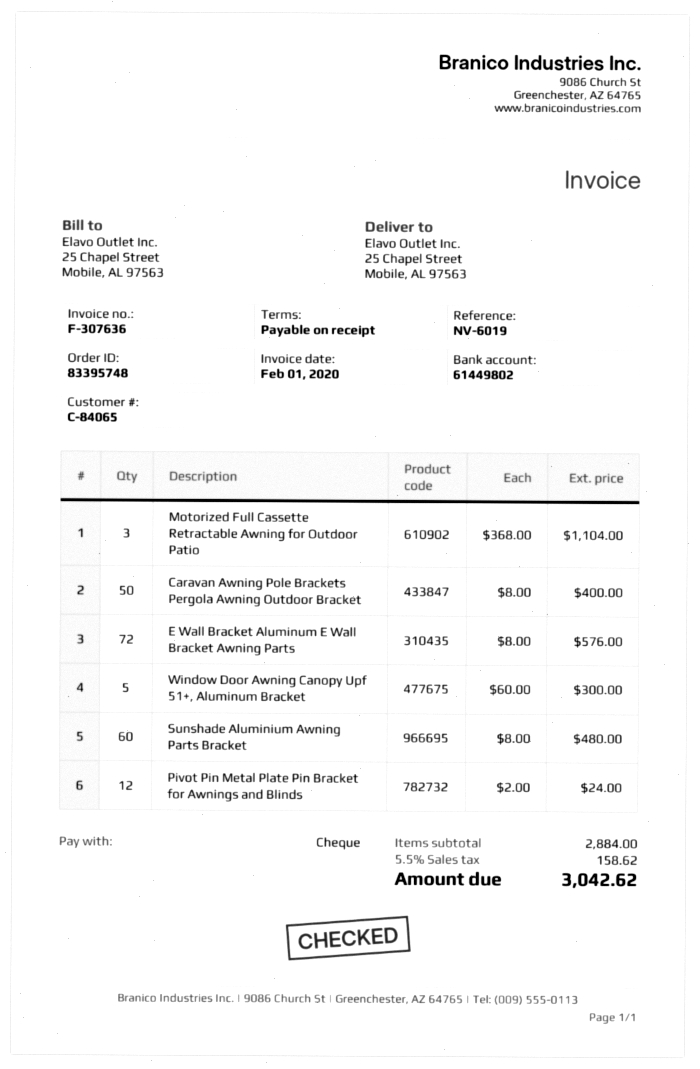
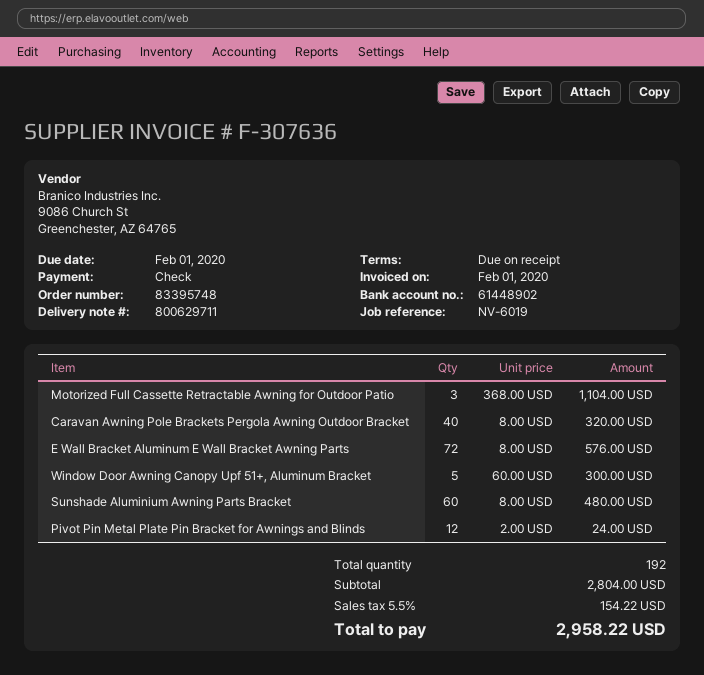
bank account: 61449802 -> 61448902
Caravan Awning Pole Brackets Pergola Awning Outdoor Bracket: 50 x 8.00 = 400.00 -> 40 x 8.00 = 320.00
subtotal: 2884.00 -> 2804.00
tax: 5.5% = 158.62 -> 5.5% = 154.22
total: 3042.62 -> 2958.22

